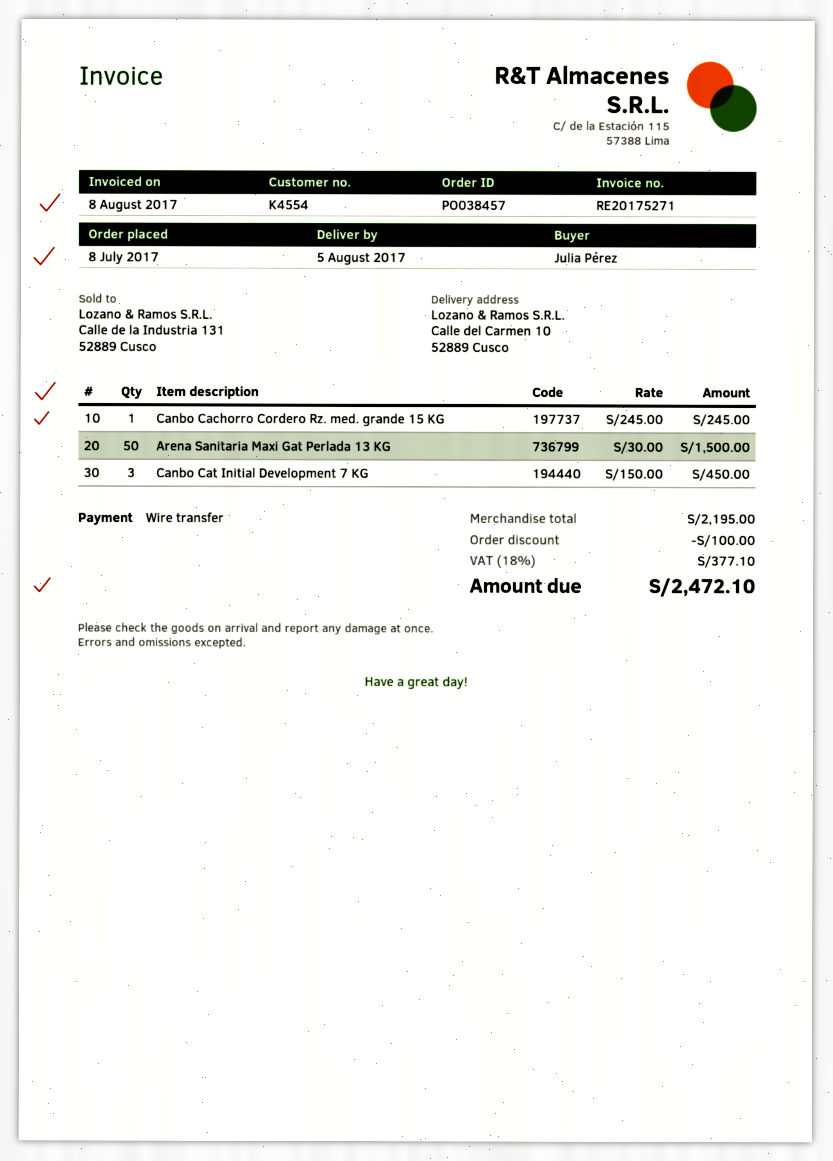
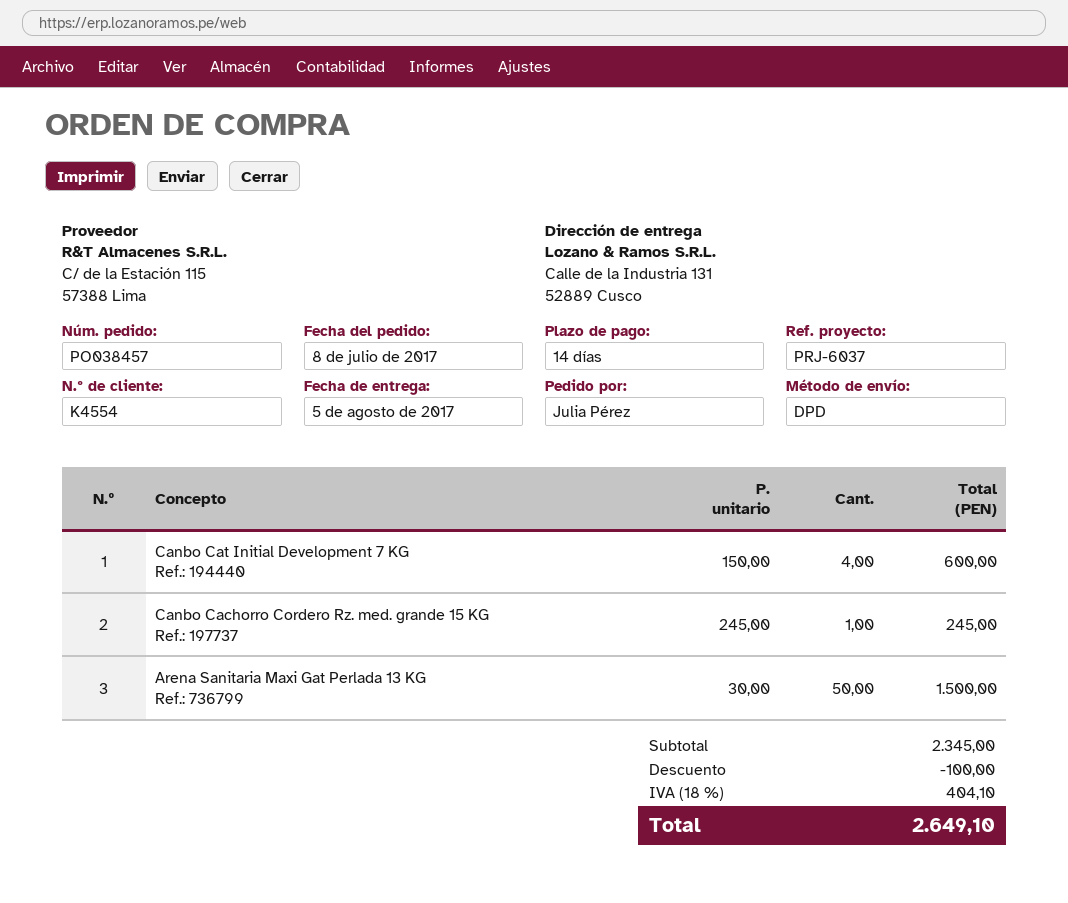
ship to: Calle del Carmen 10, 52889 Cusco -> Calle de la Industria 131, 52889 Cusco
Canbo Cat Initial Development 7 KG: 3 x 150.00 = 450.00 -> 4 x 150.00 = 600.00
subtotal: 2195.00 -> 2345.00
tax: 18% = 377.10 -> 18% = 404.10
total: 2472.10 -> 2649.10

